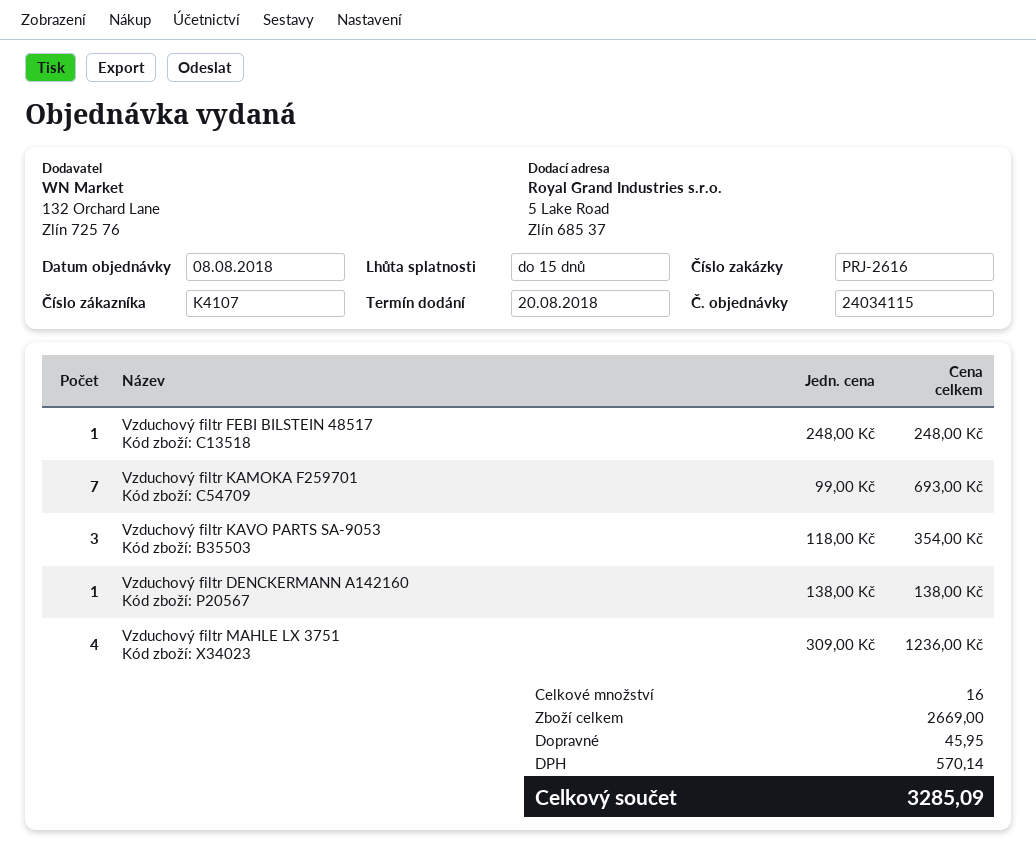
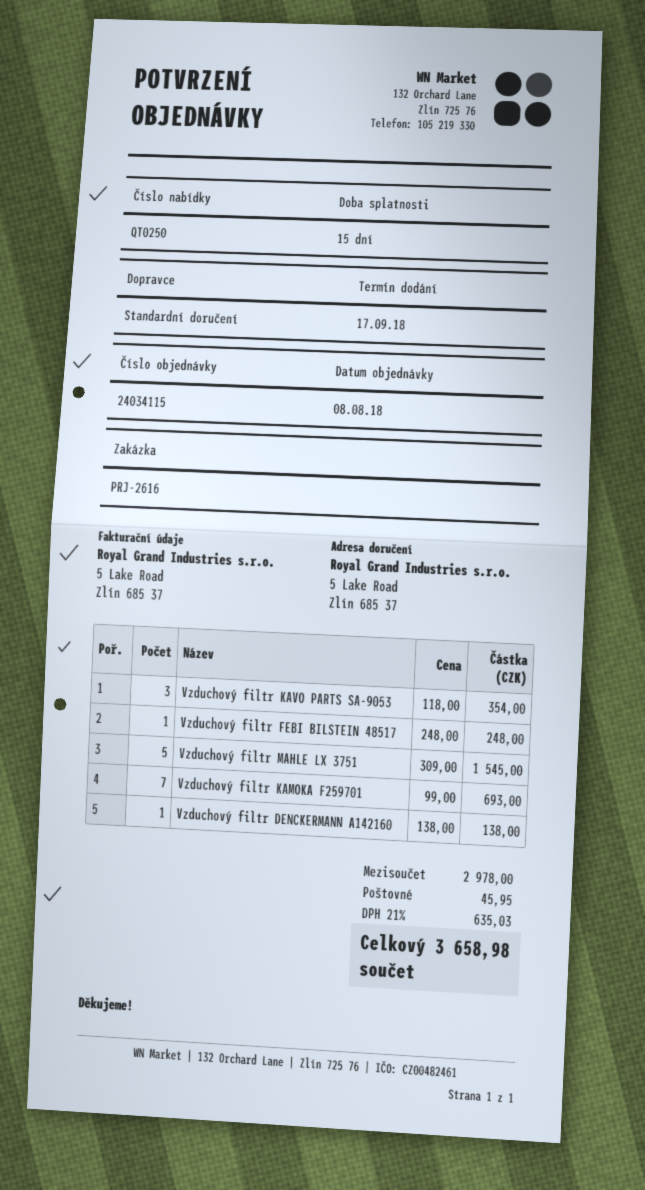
delivery date: 2018-08-20 -> 2018-09-17
Vzduchový filtr MAHLE LX 3751: 4 x 309.00 = 1236.00 -> 5 x 309.00 = 1545.00
subtotal: 2669.00 -> 2978.00
tax: 570.14 -> 635.03
total: 3285.09 -> 3658.98

